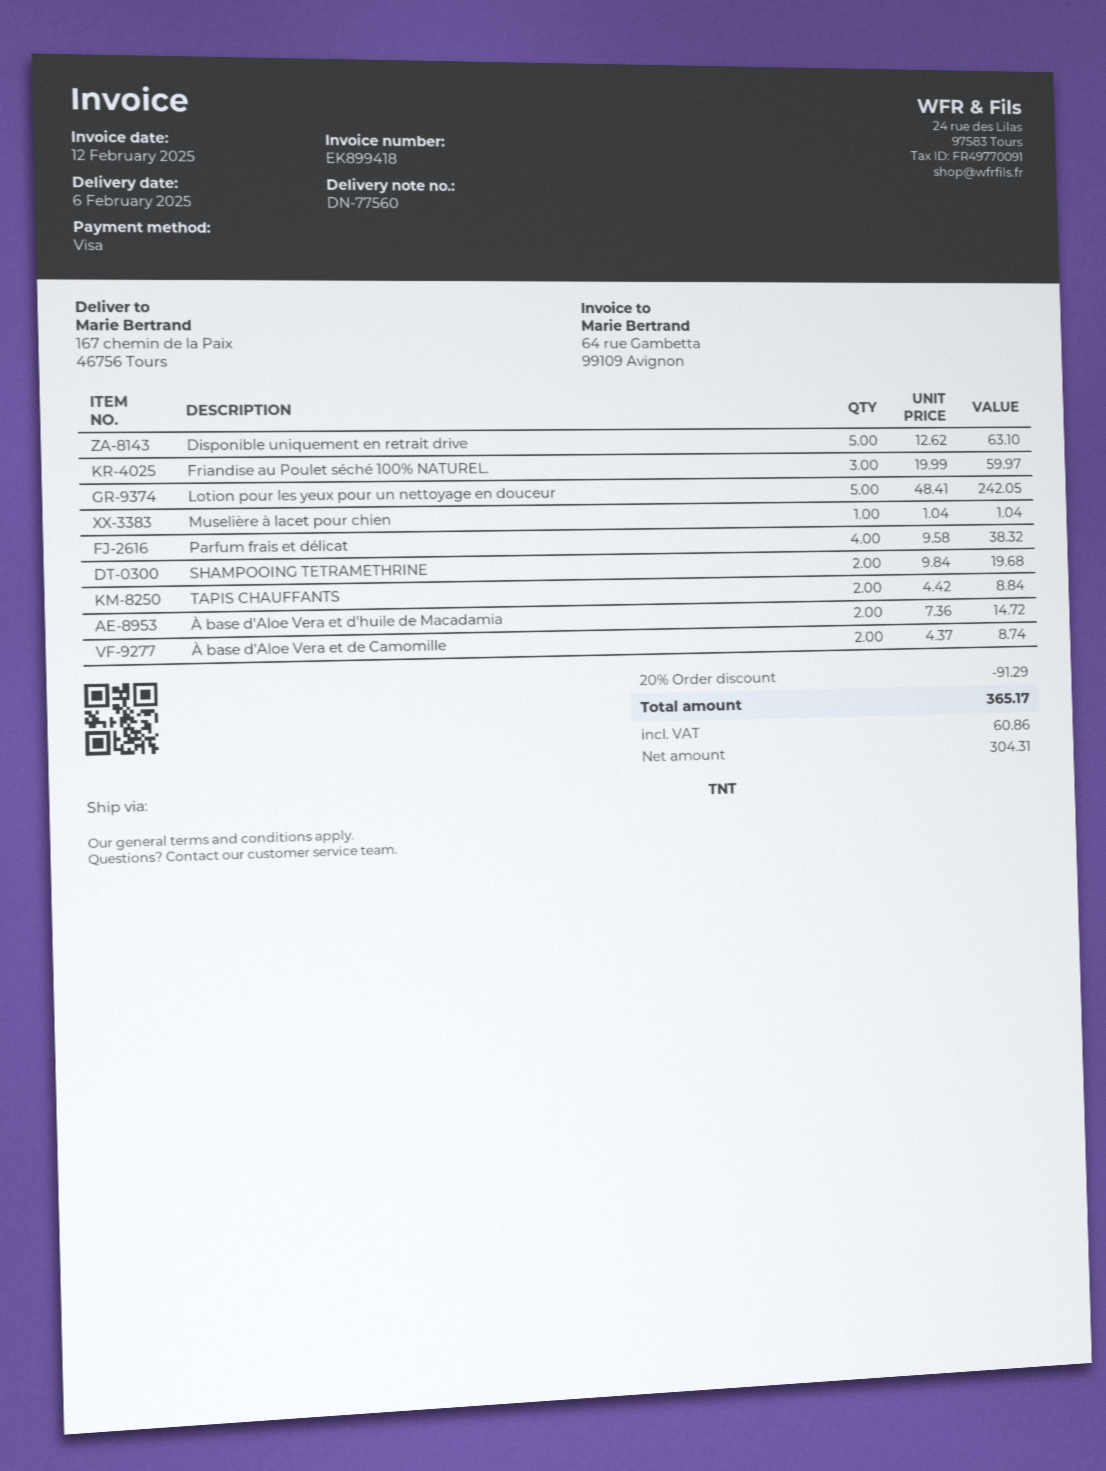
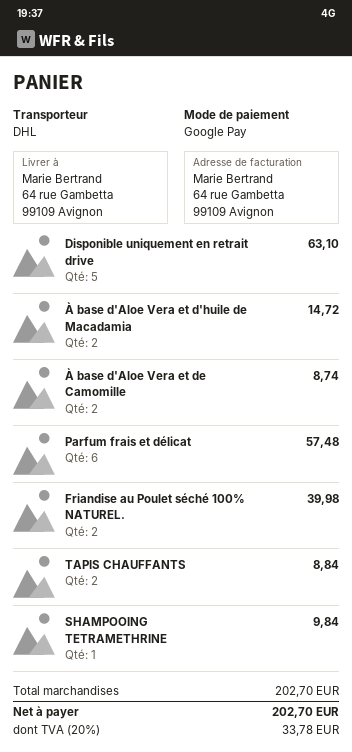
payment method: Visa -> Google Pay
shipping method: TNT -> DHL
ship to: 167 chemin de la Paix, 46756 Tours -> 64 rue Gambetta, 99109 Avignon
Friandise au Poulet séché 100% NATUREL.: 3 for 59.97 -> 2 for 39.98
Lotion pour les yeux pour un nettoyage en douceur: 5 for 242.05 -> none
Muselière à lacet pour chien: 1 for 1.04 -> none
Parfum frais et délicat: 4 for 38.32 -> 6 for 57.48
SHAMPOOING TETRAMETHRINE: 2 for 19.68 -> 1 for 9.84
discount: 20% = 91.29 -> none
tax: 60.86 -> 33.78
total: 365.17 -> 202.70

